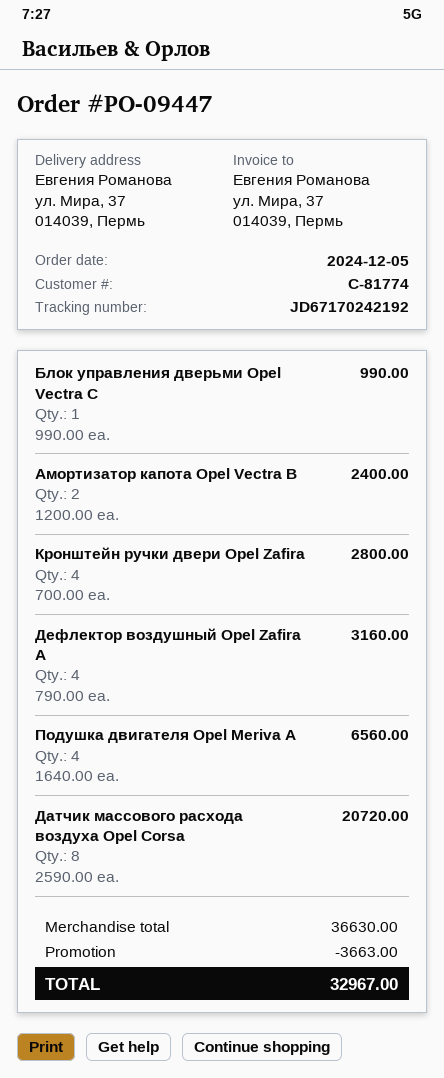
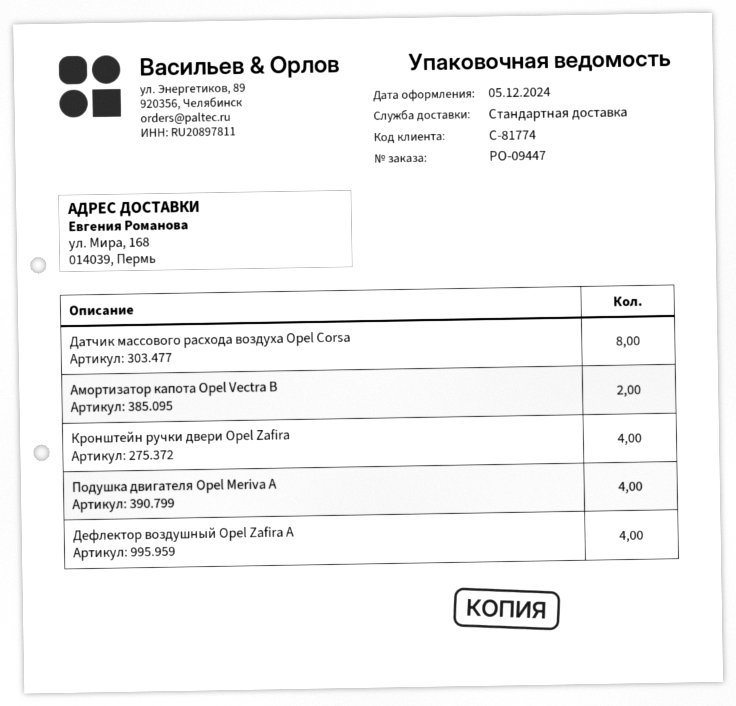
ship to: ул. Мира, 37, 014039, Пермь -> ул. Мира, 168, 014039, Пермь
Блок управления дверьми Opel Vectra C: 1 -> none

